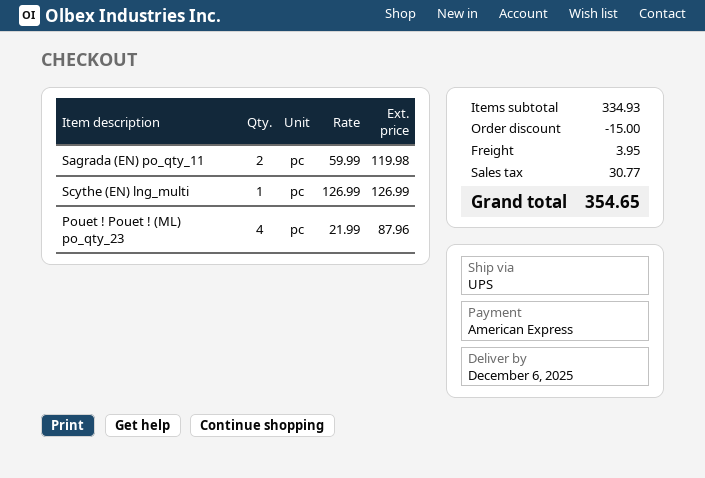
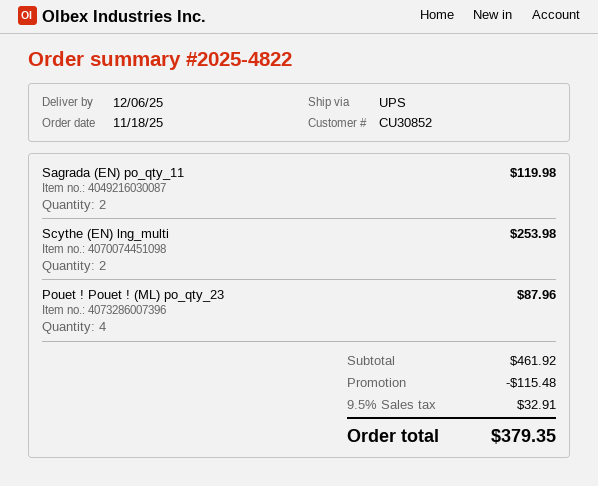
Scythe (EN) lng_multi: 1 for 126.99 -> 2 for 253.98
subtotal: 334.93 -> 461.92
discount: 15.00 -> 115.48
shipping: 3.95 -> none
tax: 30.77 -> 32.91
total: 354.65 -> 379.35

